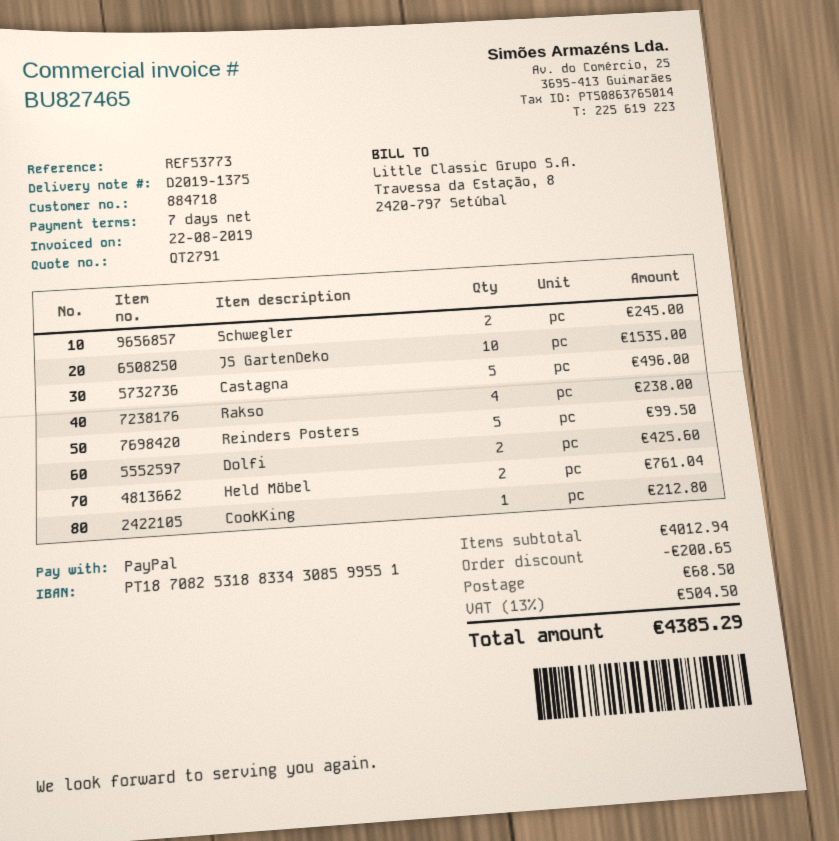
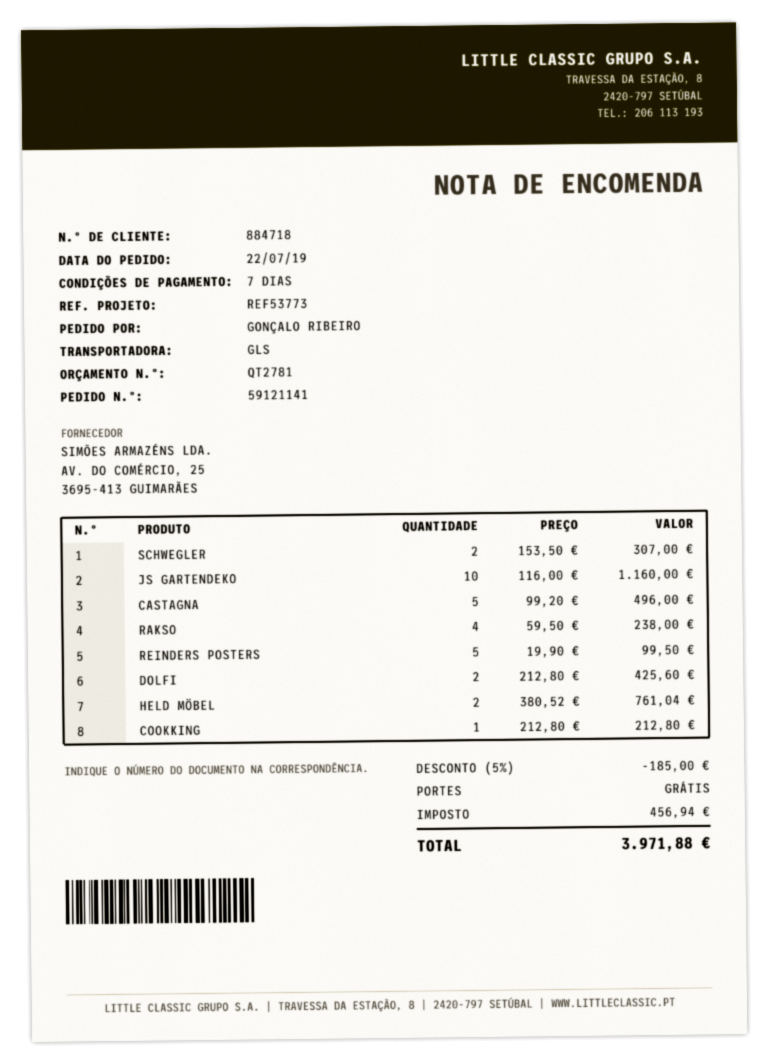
quote number: QT2791 -> QT2781
Schwegler: 2 for 245.00 -> 2 for 307.00
JS GartenDeko: 10 for 1535.00 -> 10 for 1160.00
discount: 200.65 -> 185.00
shipping: 68.50 -> 0.00
tax: 504.50 -> 456.94
total: 4385.29 -> 3971.88

